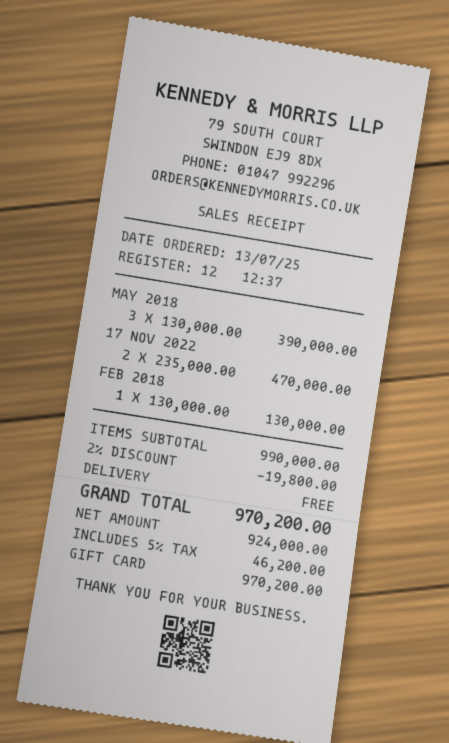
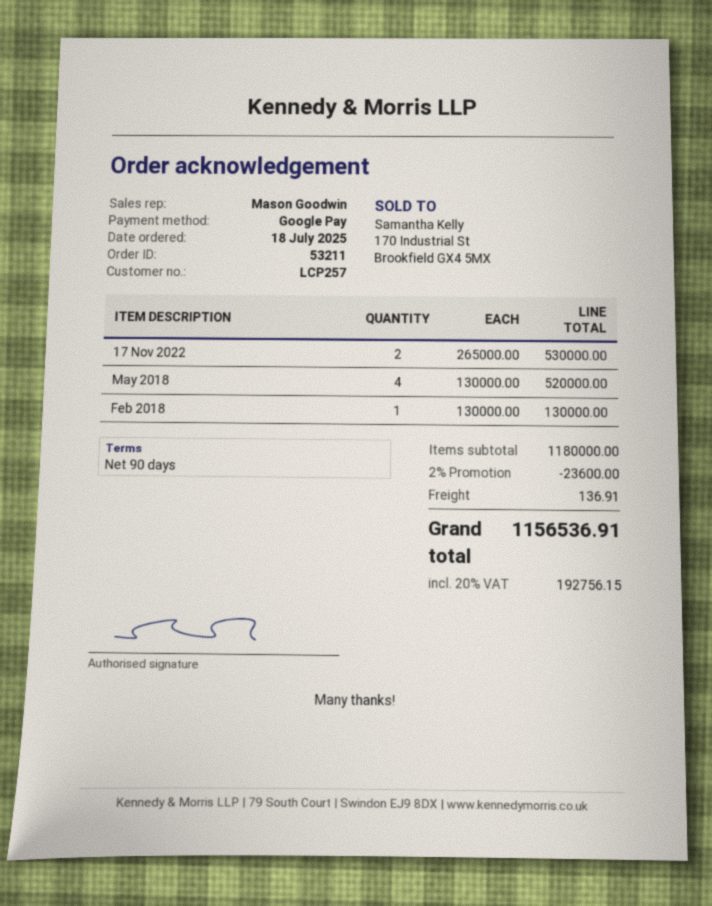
order date: 2025-07-13 -> 2025-07-18
payment method: gift card -> Google Pay
MAY 2018: 3 x 130000.00 = 390000.00 -> 4 x 130000.00 = 520000.00
17 NOV 2022: 2 x 235000.00 = 470000.00 -> 2 x 265000.00 = 530000.00
subtotal: 990000.00 -> 1180000.00
discount: 2% = 19800.00 -> 2% = 23600.00
shipping: 0.00 -> 136.91
tax: 5% = 46200.00 -> 20% = 192756.15
total: 970200.00 -> 1156536.91

